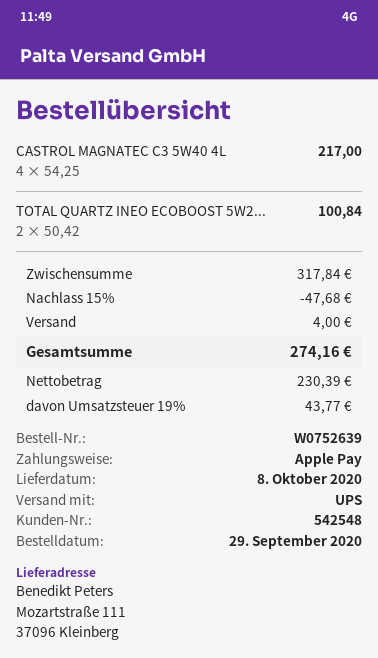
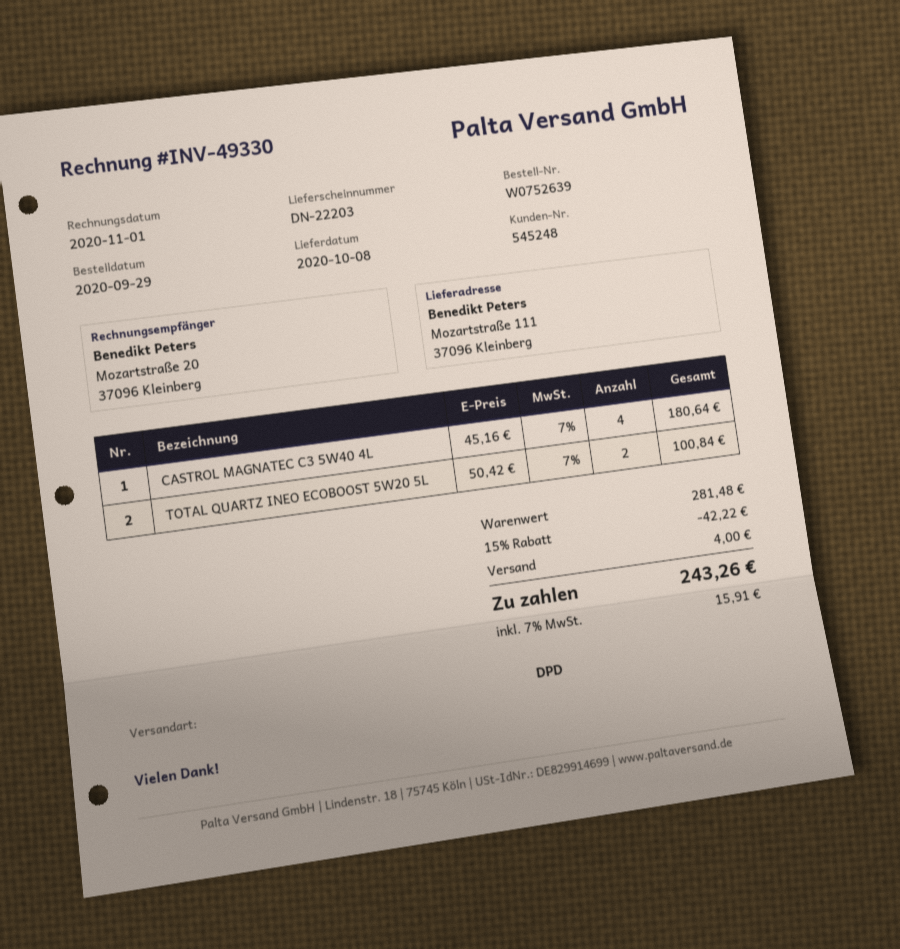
customer number: 542548 -> 545248
shipping method: UPS -> DPD
CASTROL MAGNATEC C3 5W40 4L: 4 x 54.25 = 217.00 -> 4 x 45.16 = 180.64
subtotal: 317.84 -> 281.48
discount: 15% = 47.68 -> 15% = 42.22
tax: 19% = 43.77 -> 7% = 15.91
total: 274.16 -> 243.26

